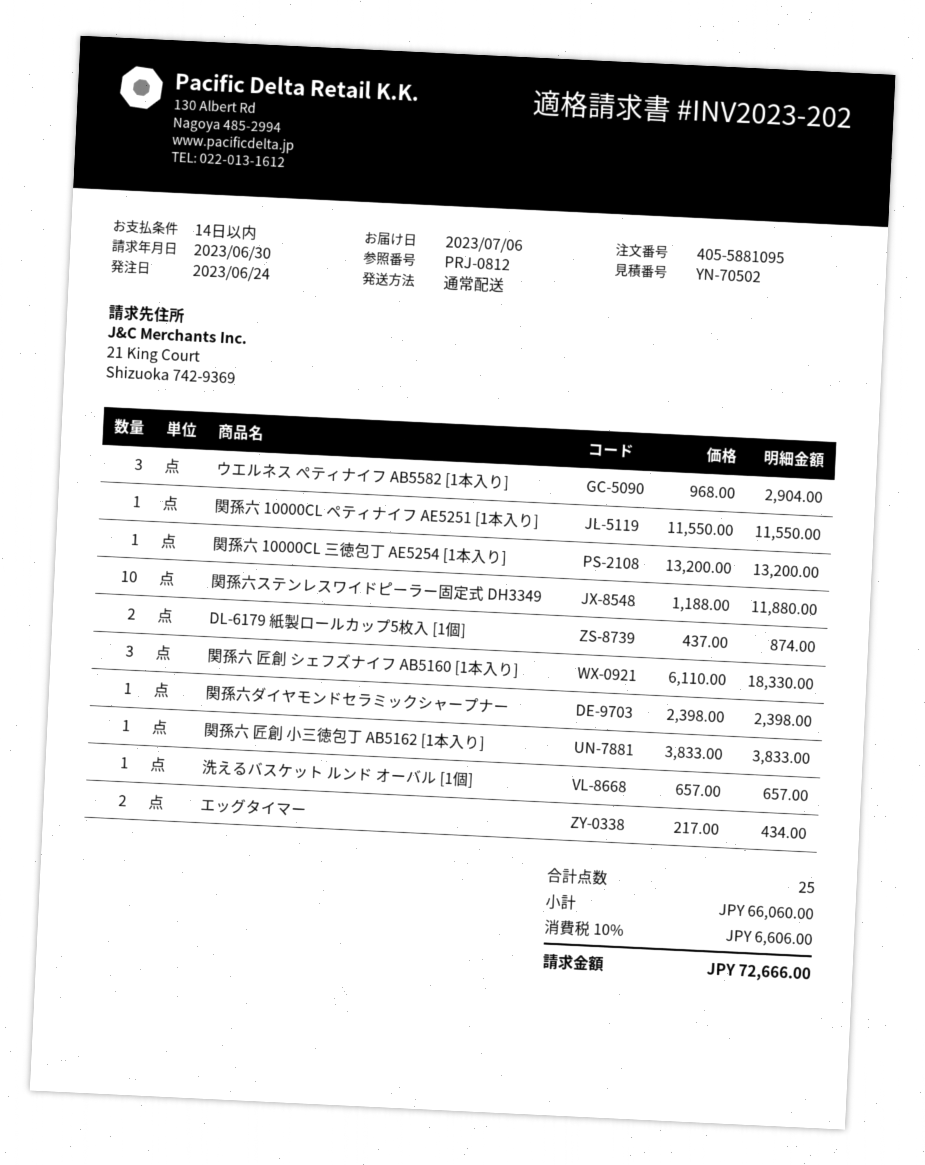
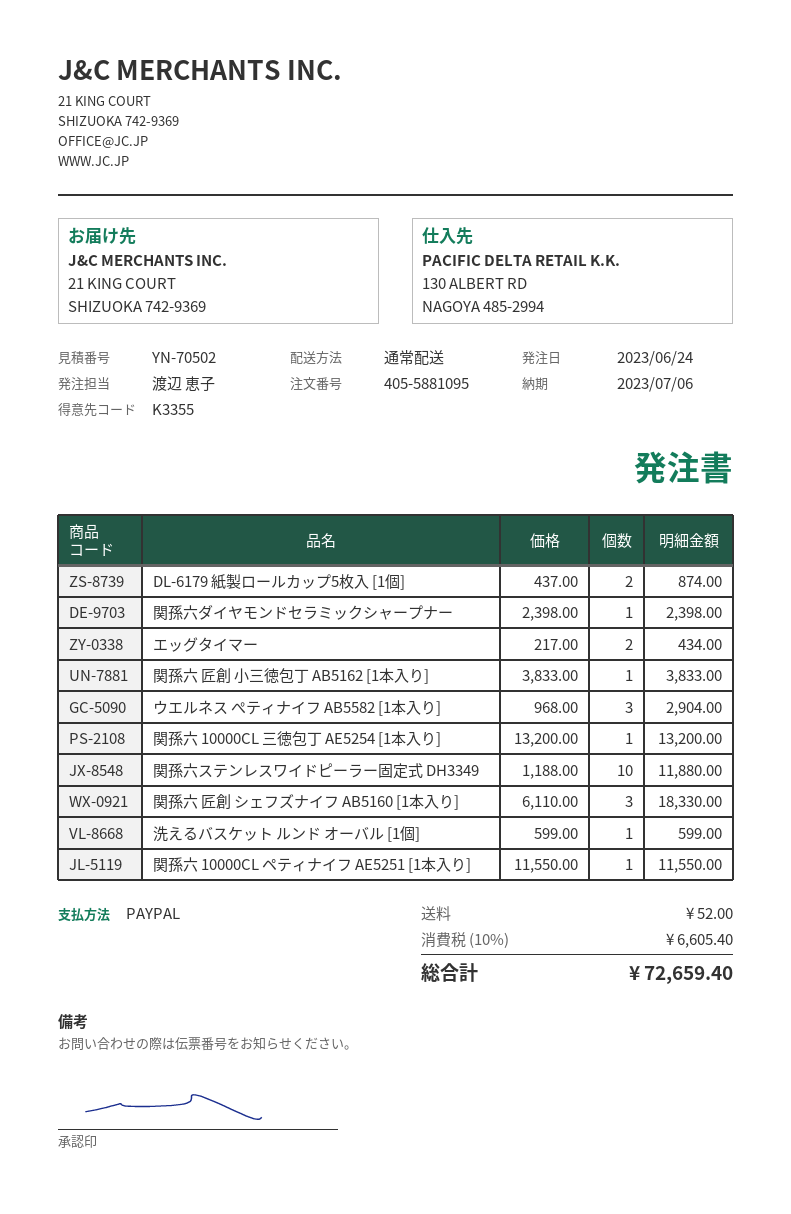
洗えるバスケット ルンド オーバル [1個]: 1 x 657.00 = 657.00 -> 1 x 599.00 = 599.00
shipping: none -> 52.00
tax: 10% = 6606.00 -> 10% = 6605.40
total: 72666.00 -> 72659.40

